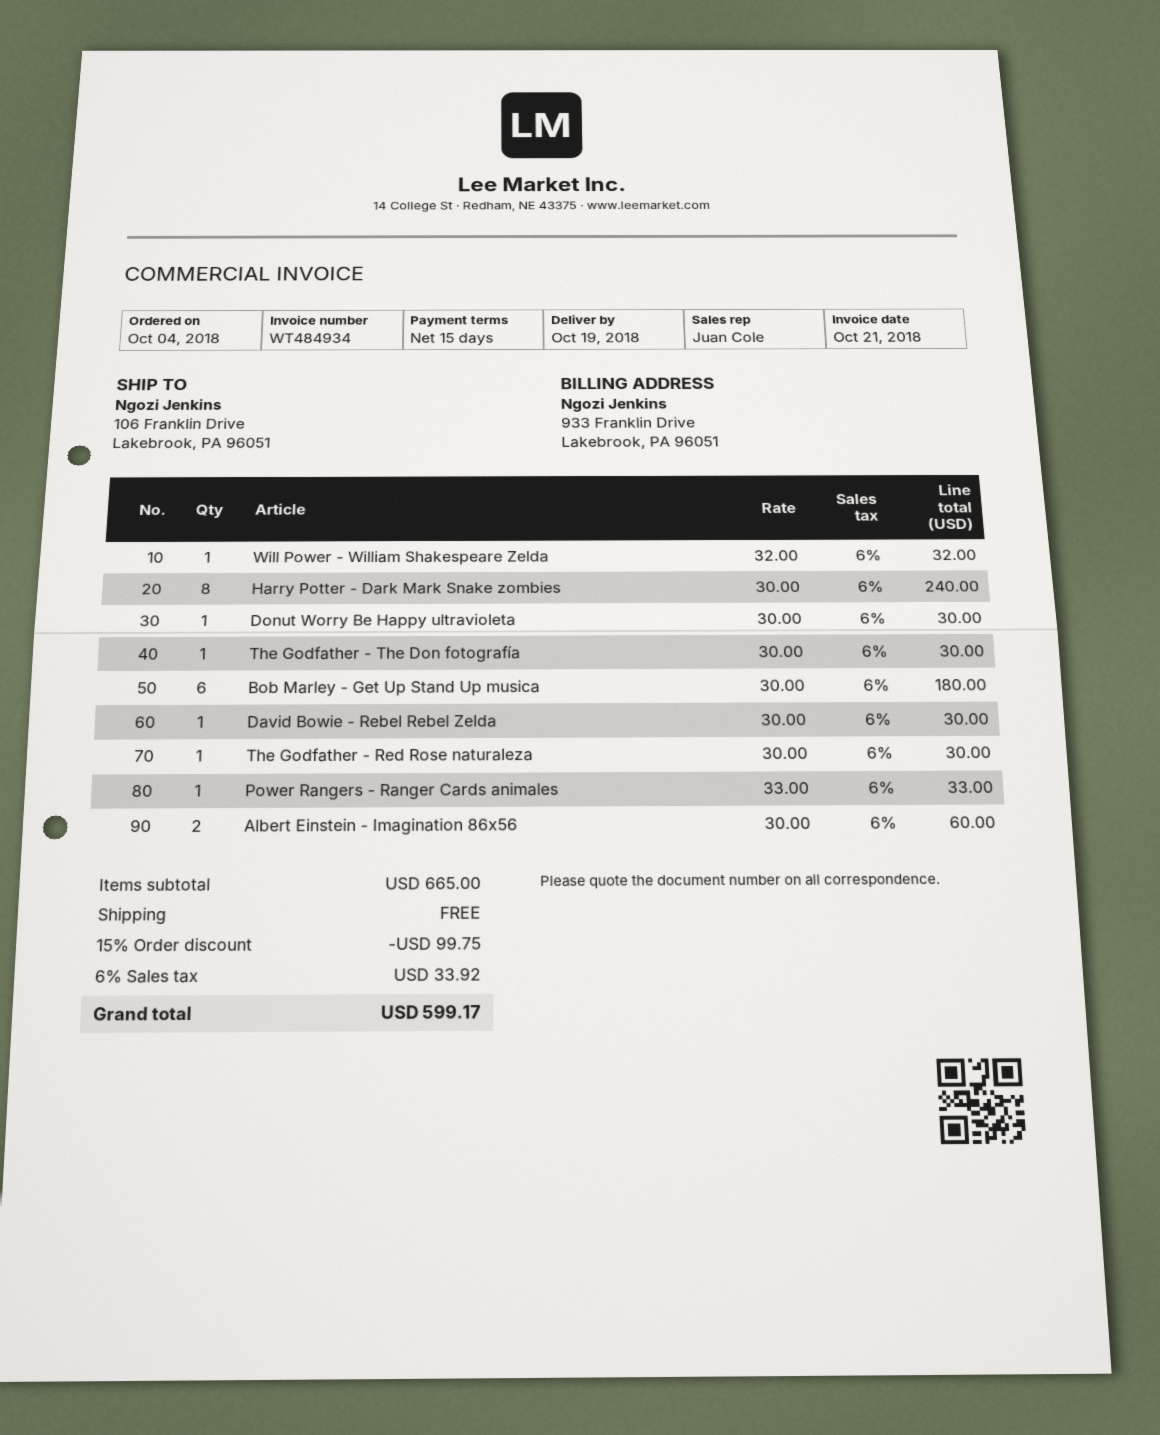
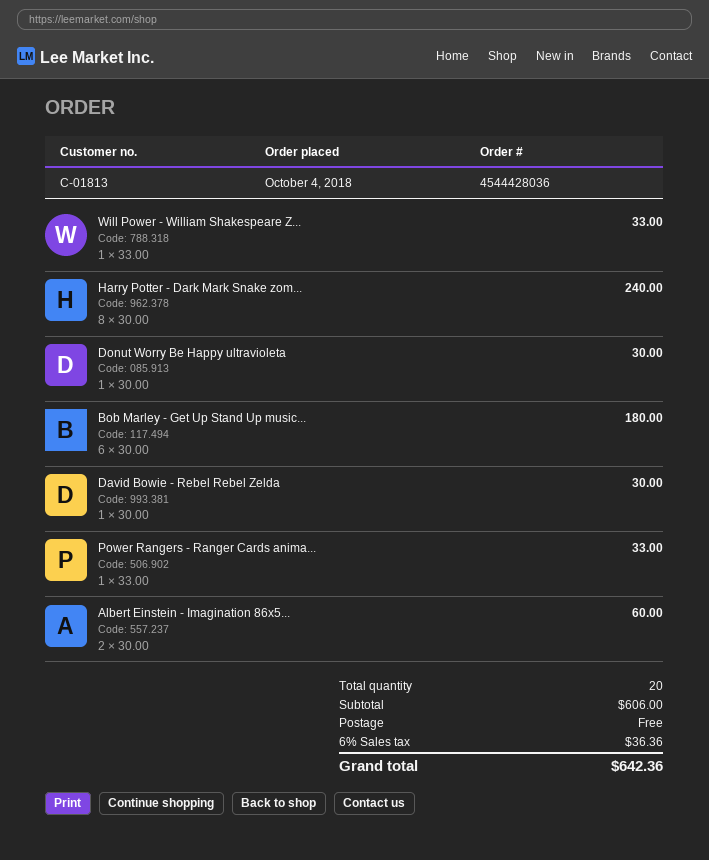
Will Power - William Shakespeare Zelda: 1 x 32.00 = 32.00 -> 1 x 33.00 = 33.00
The Godfather - The Don fotografía: 1 x 30.00 = 30.00 -> none
The Godfather - Red Rose naturaleza: 1 x 30.00 = 30.00 -> none
subtotal: 665.00 -> 606.00
discount: 15% = 99.75 -> none
tax: 6% = 33.92 -> 6% = 36.36
total: 599.17 -> 642.36

